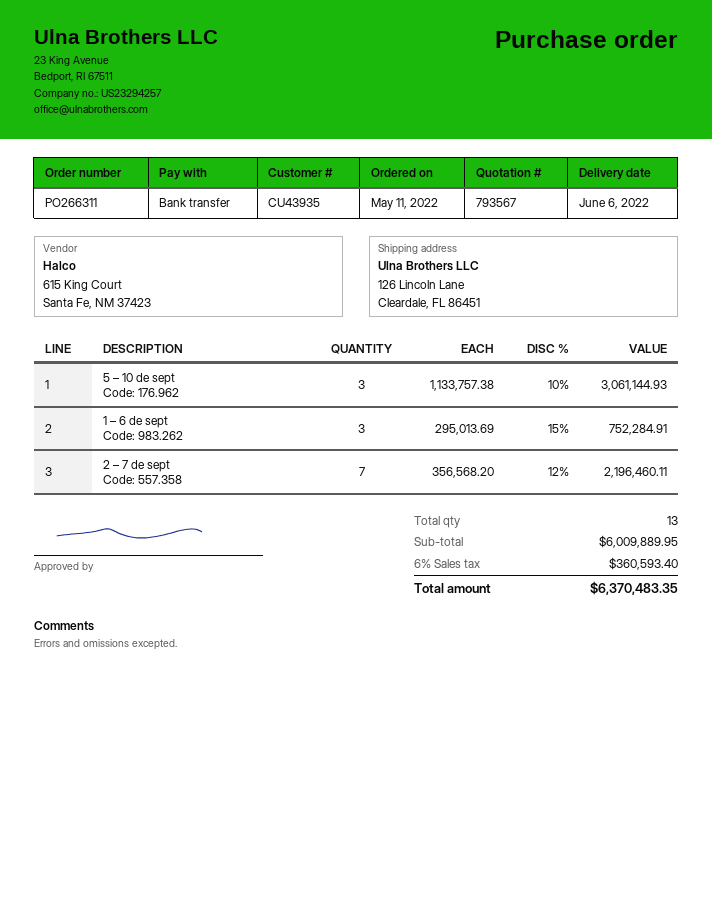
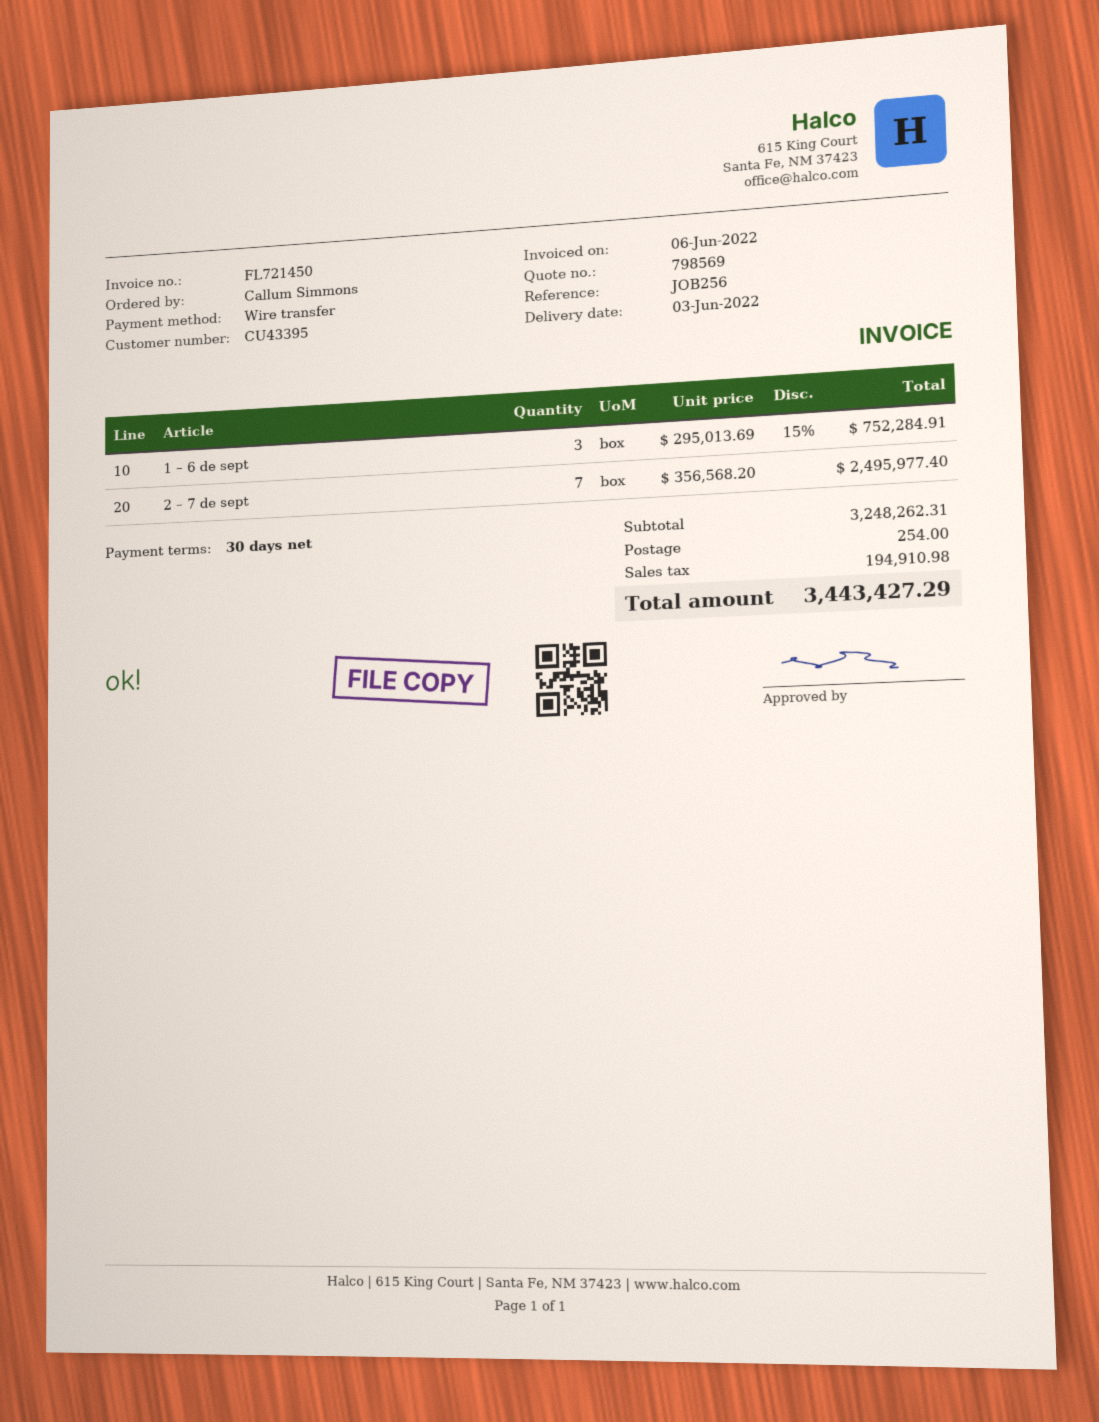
quote number: 793567 -> 798569
delivery date: 2022-06-06 -> 2022-06-03
customer number: CU43935 -> CU43395
5 – 10 de sept: 3 x 1133757.38 - 10% = 3061144.93 -> none
2 – 7 de sept: 7 x 356568.20 - 12% = 2196460.11 -> 7 x 356568.20 = 2495977.40
subtotal: 6009889.95 -> 3248262.31
shipping: none -> 254.00
tax: 360593.40 -> 194910.98
total: 6370483.35 -> 3443427.29

